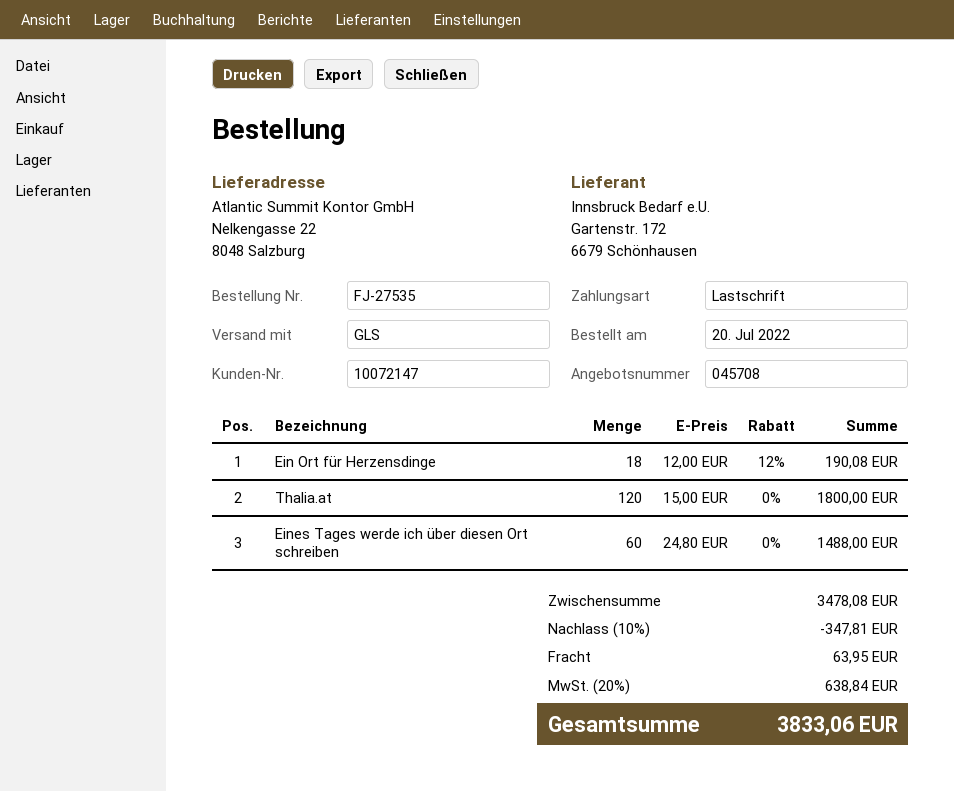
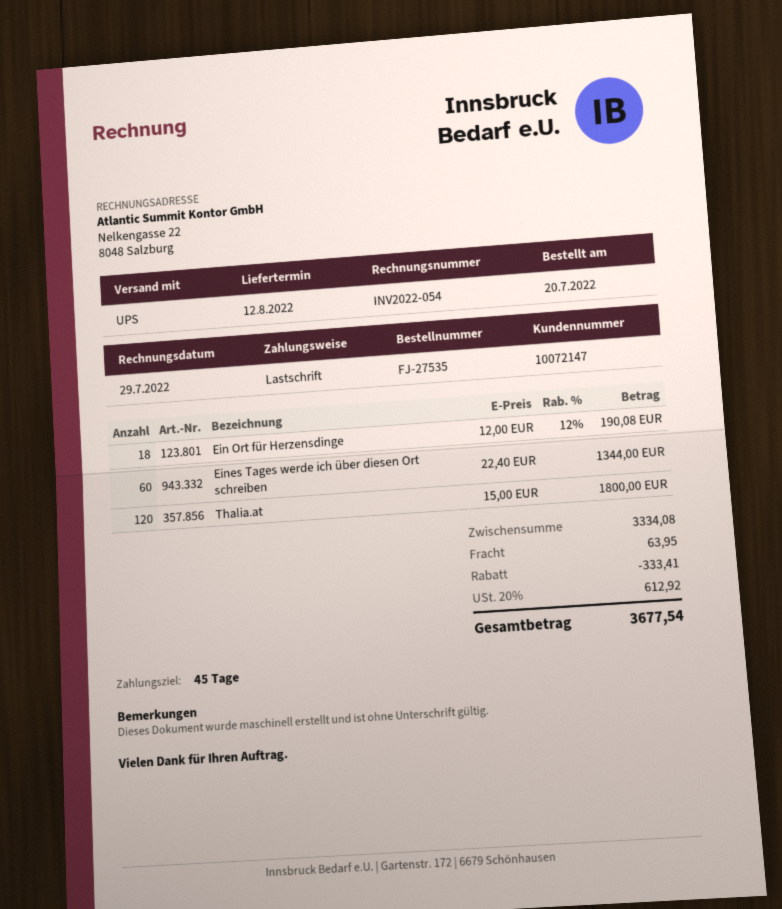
shipping method: GLS -> UPS
Eines Tages werde ich über diesen Ort schreiben: 60 x 24.80 = 1488.00 -> 60 x 22.40 = 1344.00
subtotal: 3478.08 -> 3334.08
discount: 347.81 -> 333.41
tax: 20% = 638.84 -> 20% = 612.92
total: 3833.06 -> 3677.54

